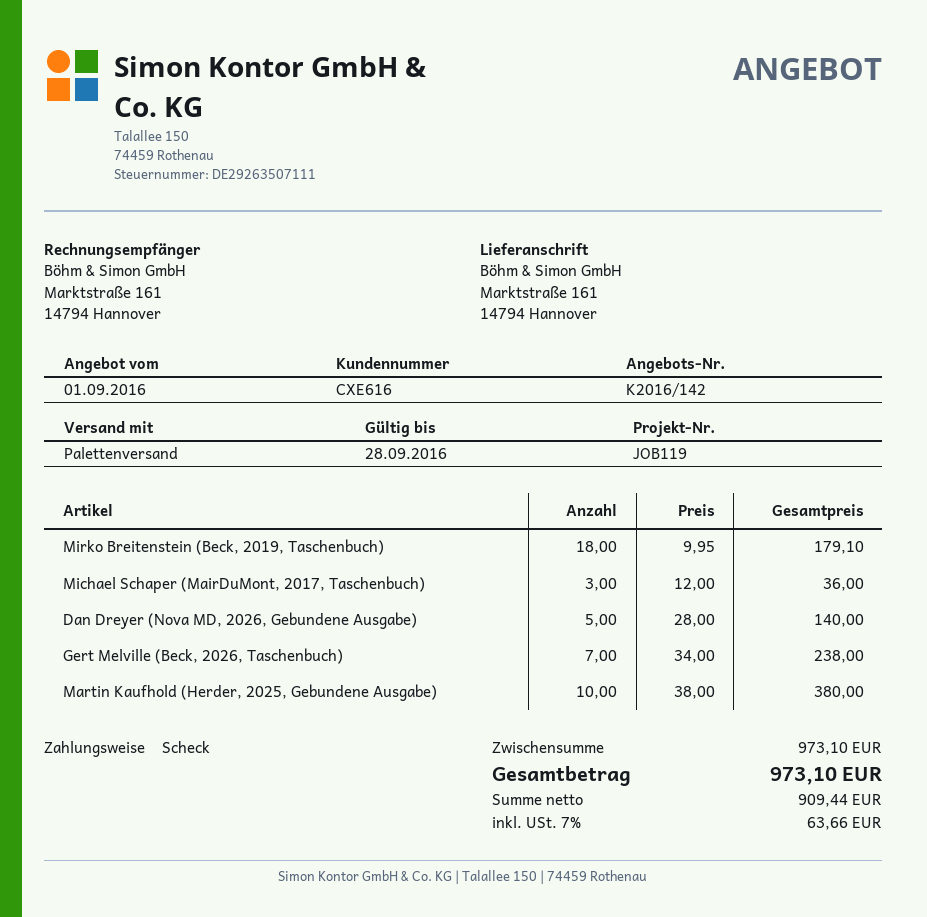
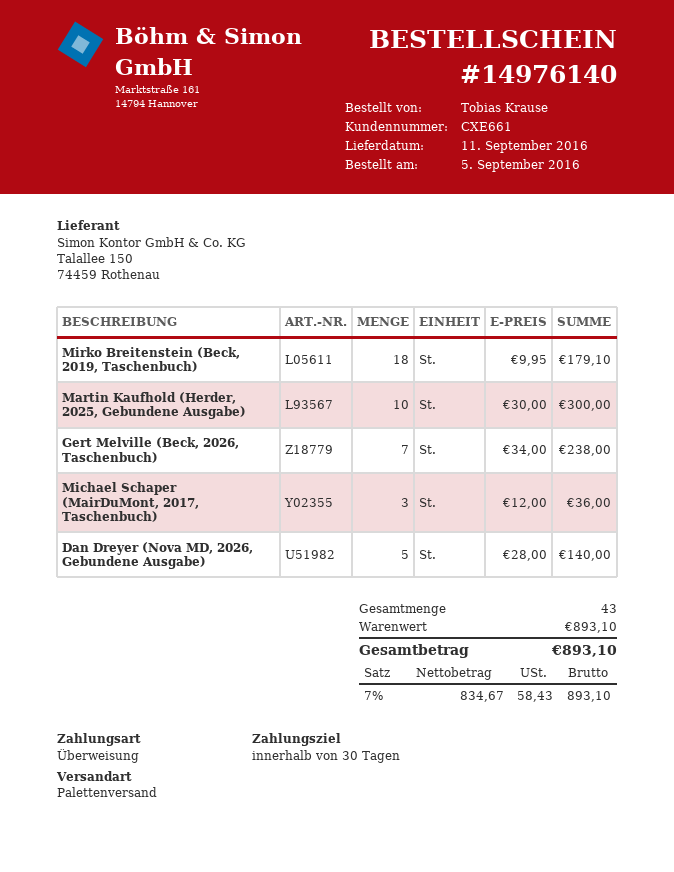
customer number: CXE616 -> CXE661
payment method: cheque -> bank transfer
Martin Kaufhold (Herder, 2025, Gebundene Ausgabe): 10 x 38.00 = 380.00 -> 10 x 30.00 = 300.00
subtotal: 973.10 -> 893.10
net: 909.44 -> 834.67
tax: 7% = 63.66 -> 7% = 58.43
total: 973.10 -> 893.10

